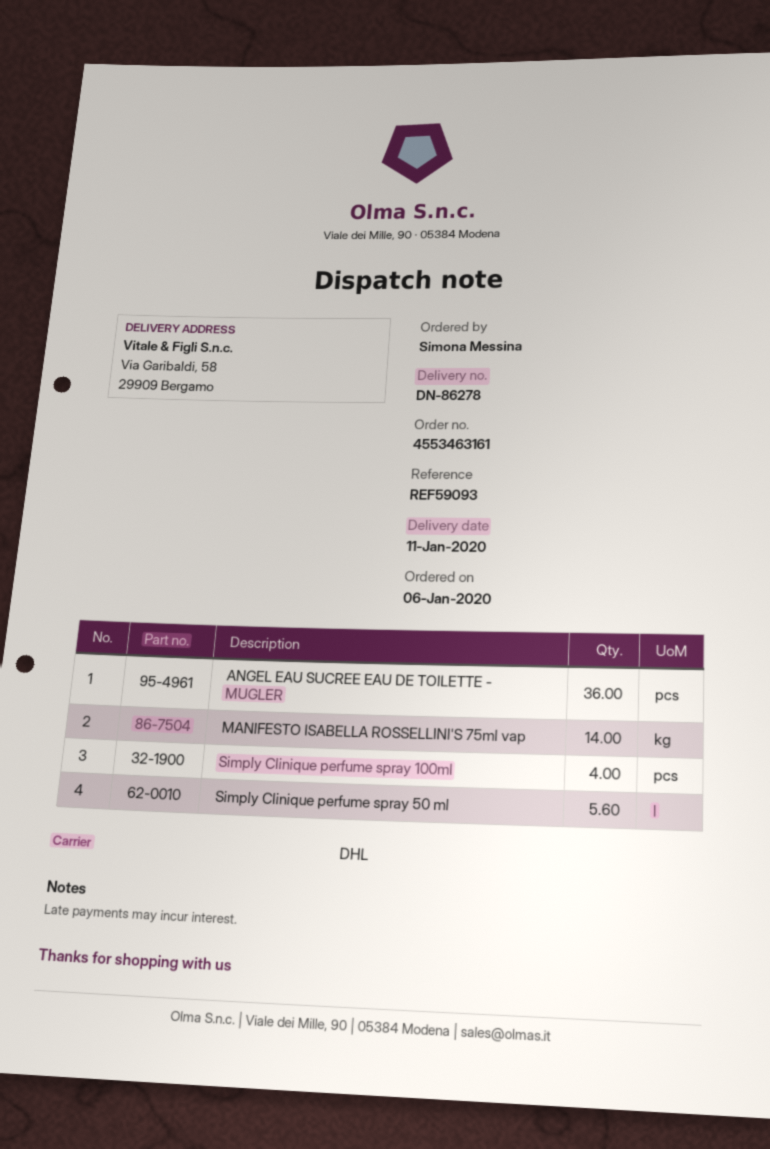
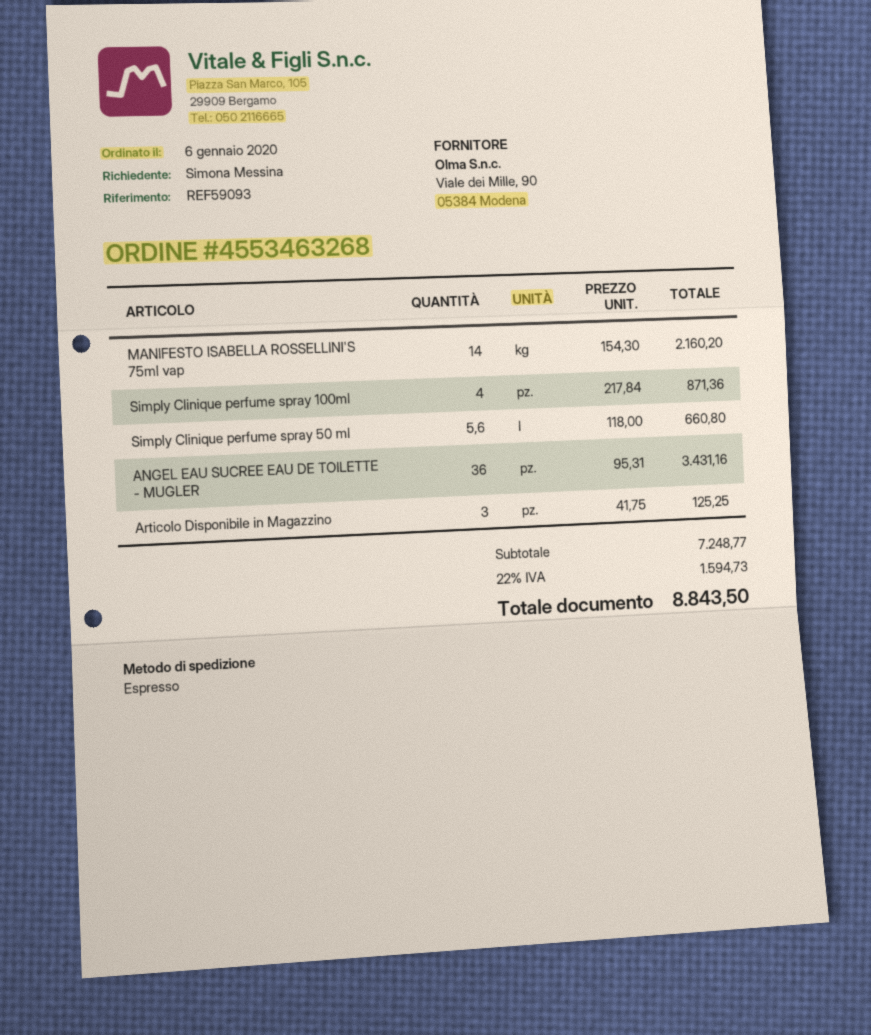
order number: 4553463161 -> 4553463268
shipping method: DHL -> express
Articolo Disponibile in Magazzino: none -> 3

